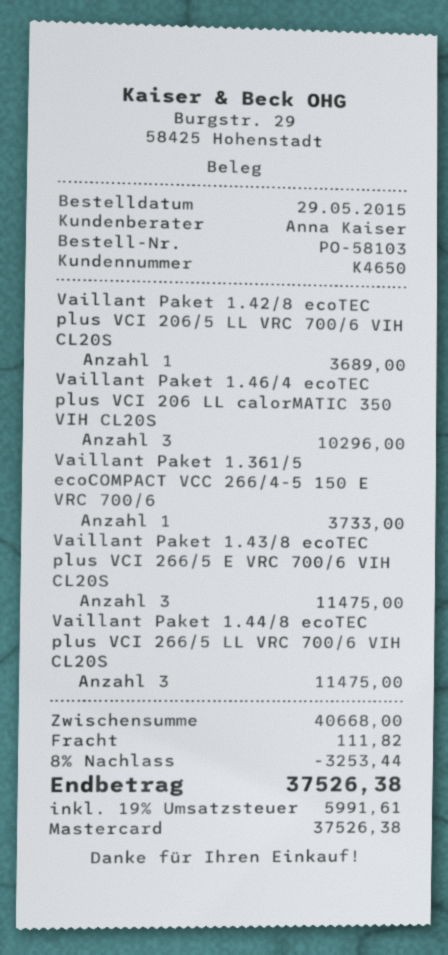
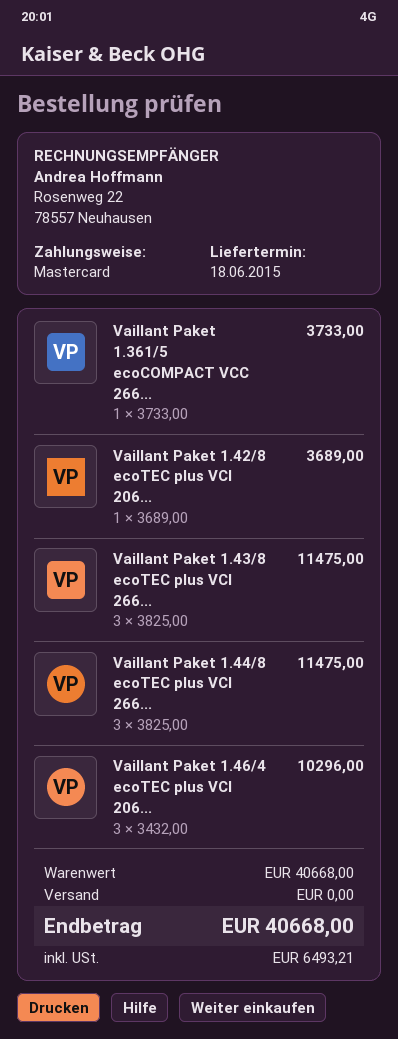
discount: 8% = 3253.44 -> none
shipping: 111.82 -> 0.00
tax: 5991.61 -> 6493.21
total: 37526.38 -> 40668.00

